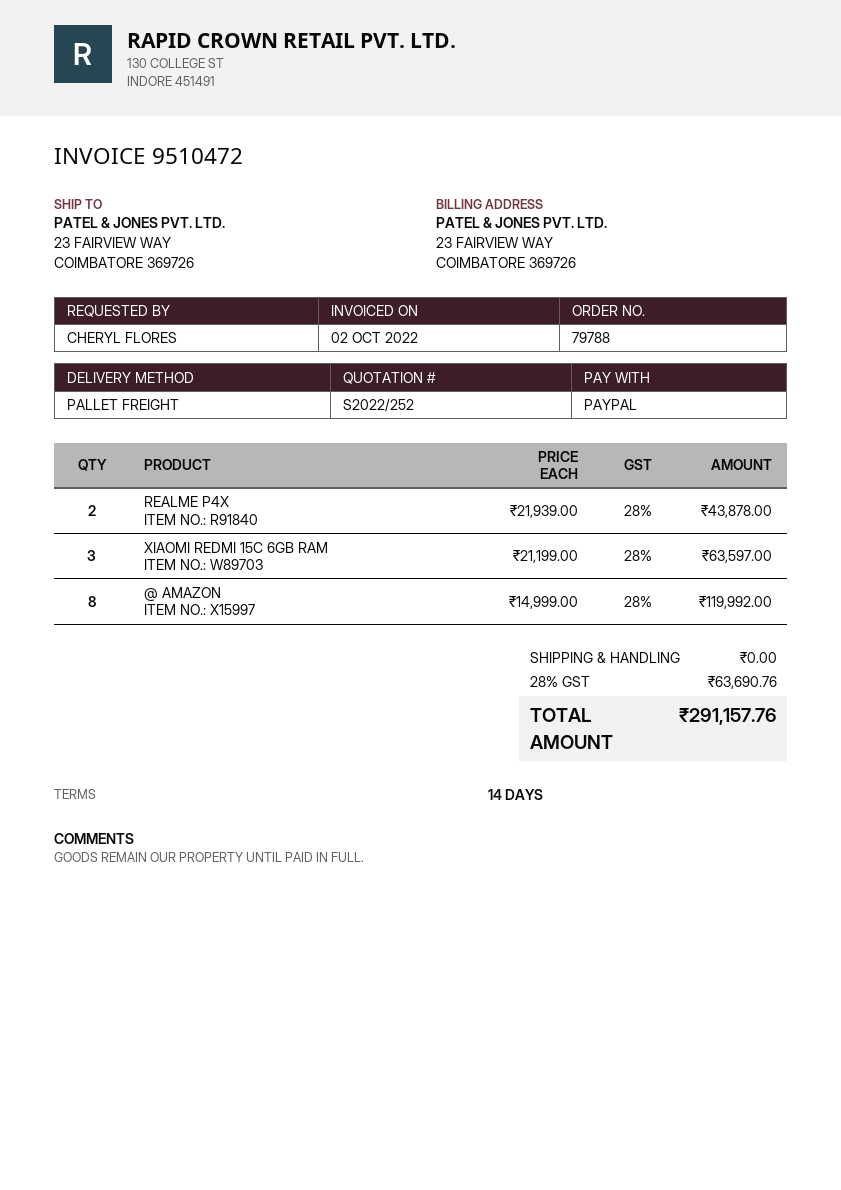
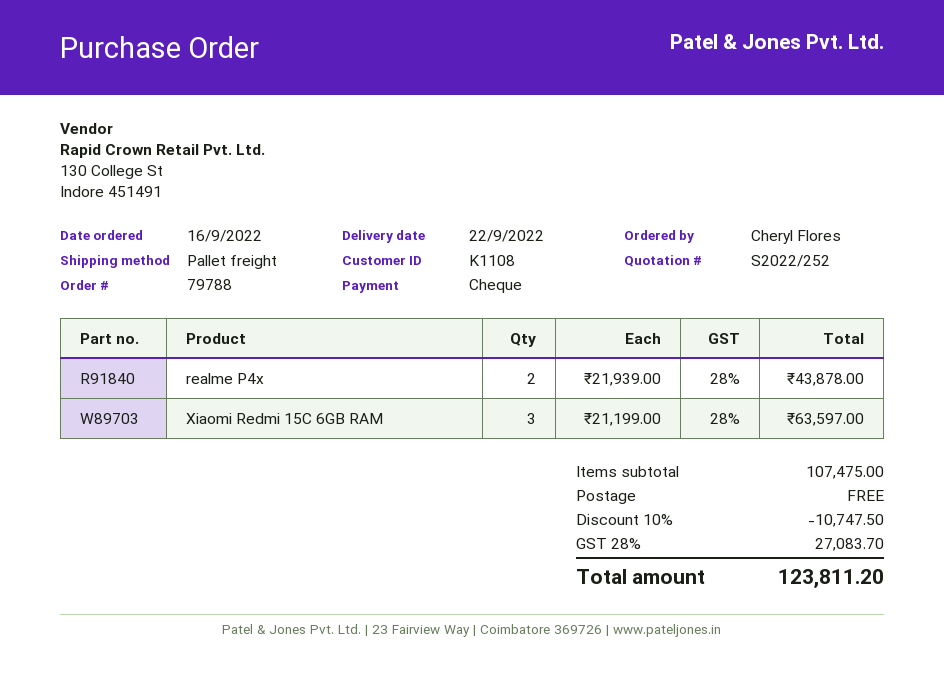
payment method: PayPal -> cheque
@ AMAZON: 8 x 14999.00 = 119992.00 -> none
discount: none -> 10% = 10747.50
tax: 28% = 63690.76 -> 28% = 27083.70
total: 291157.76 -> 123811.20

